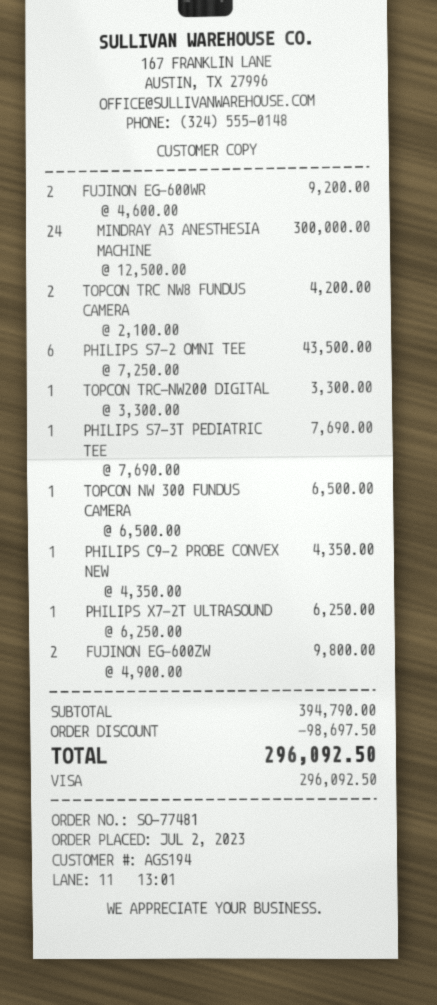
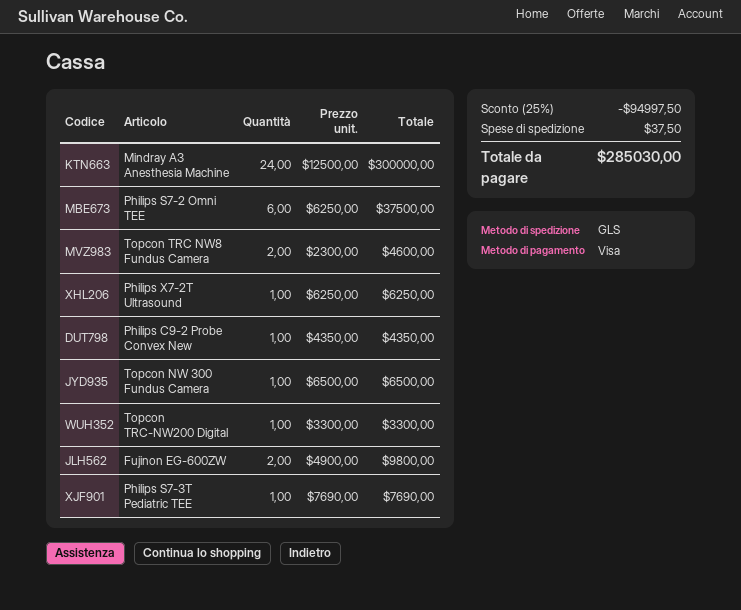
FUJINON EG-600WR: 2 x 4600.00 = 9200.00 -> none
TOPCON TRC NW8 FUNDUS CAMERA: 2 x 2100.00 = 4200.00 -> 2 x 2300.00 = 4600.00
PHILIPS S7-2 OMNI TEE: 6 x 7250.00 = 43500.00 -> 6 x 6250.00 = 37500.00
discount: 98697.50 -> 94997.50
shipping: none -> 37.50
total: 296092.50 -> 285030.00

